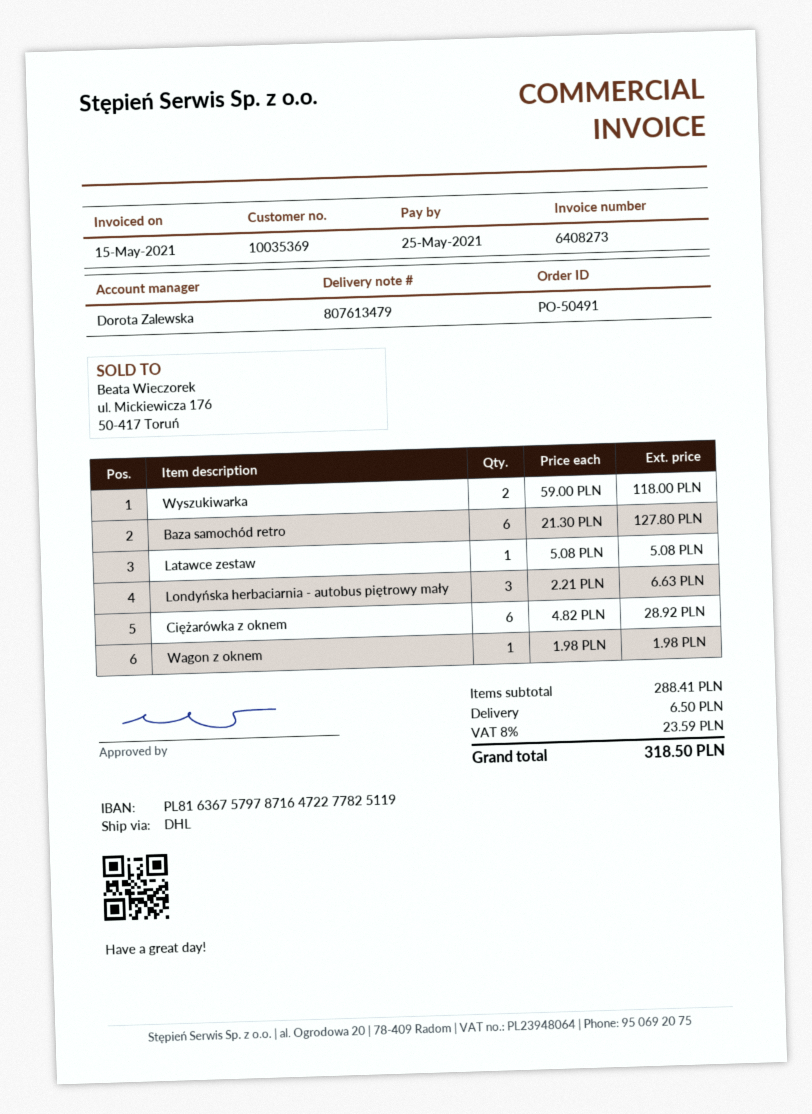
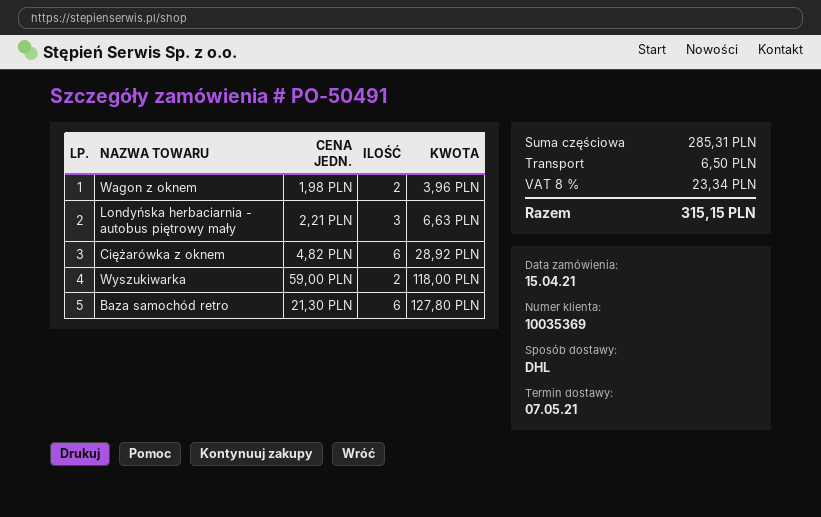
Latawce zestaw: 1 x 5.08 = 5.08 -> none
Wagon z oknem: 1 x 1.98 = 1.98 -> 2 x 1.98 = 3.96
subtotal: 288.41 -> 285.31
tax: 8% = 23.59 -> 8% = 23.34
total: 318.50 -> 315.15

